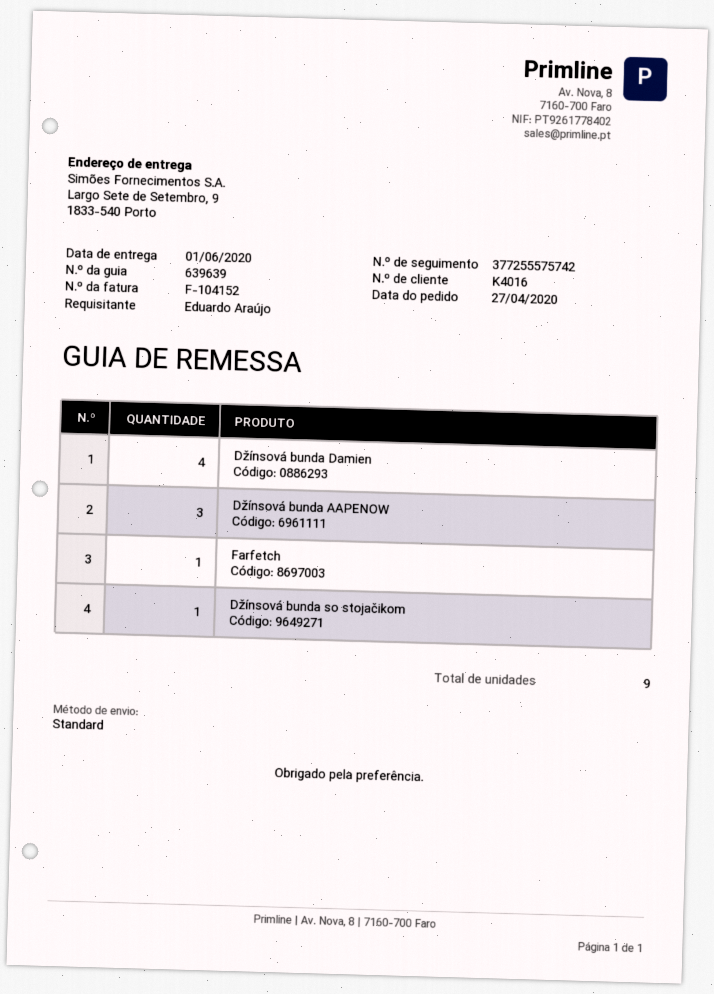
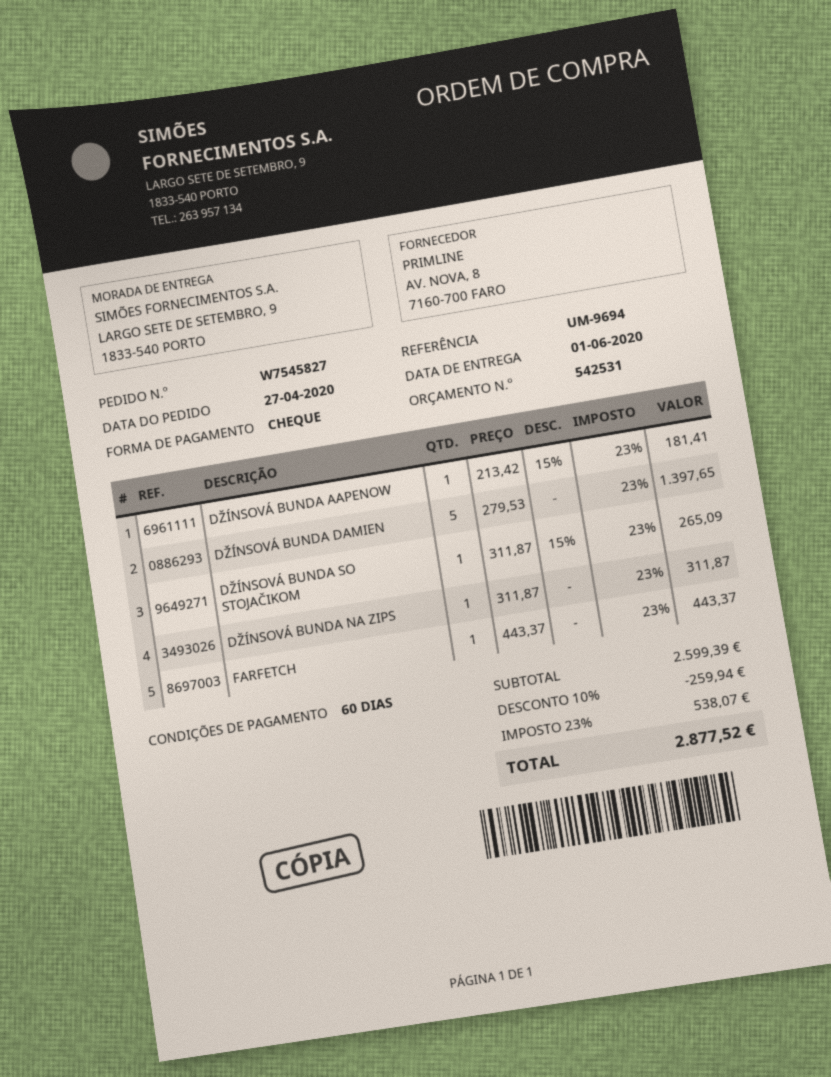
Džínsová bunda Damien: 4 -> 5
Džínsová bunda AAPENOW: 3 -> 1
DŽÍNSOVÁ BUNDA NA ZIPS: none -> 1

